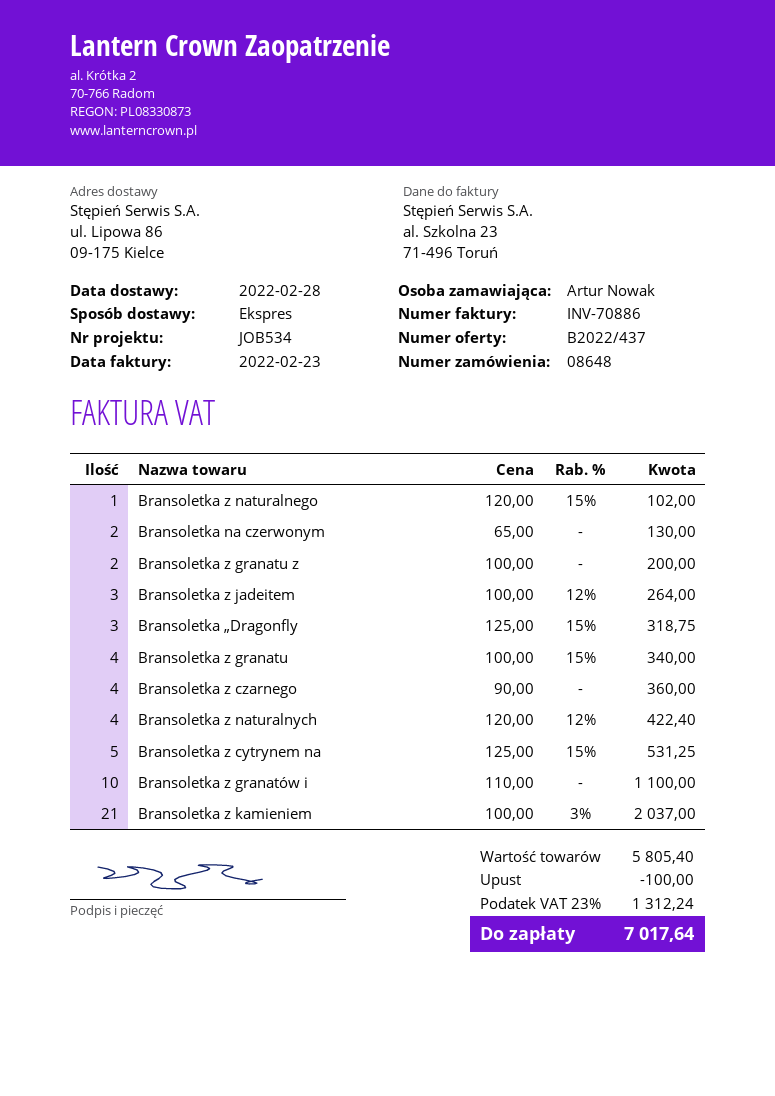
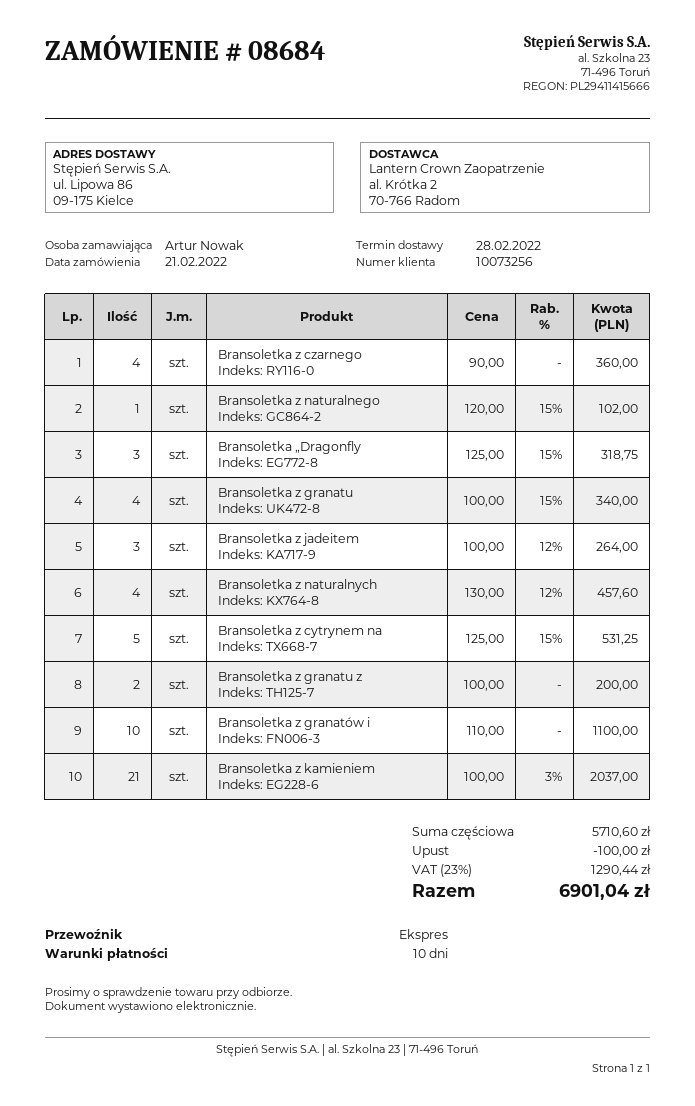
order number: 08648 -> 08684
Bransoletka na czerwonym: 2 x 65.00 = 130.00 -> none
Bransoletka z naturalnych: 4 x 120.00 - 12% = 422.40 -> 4 x 130.00 - 12% = 457.60
subtotal: 5805.40 -> 5710.60
tax: 23% = 1312.24 -> 23% = 1290.44
total: 7017.64 -> 6901.04

